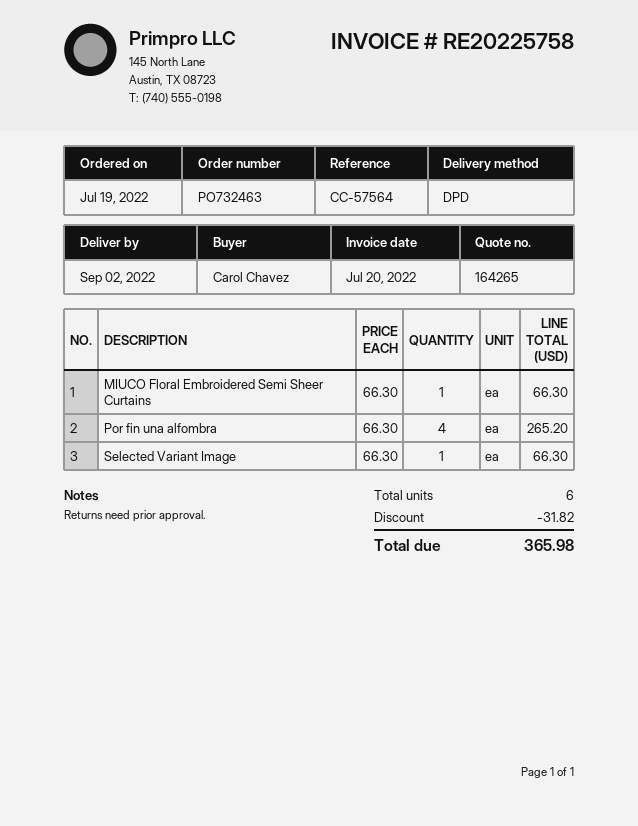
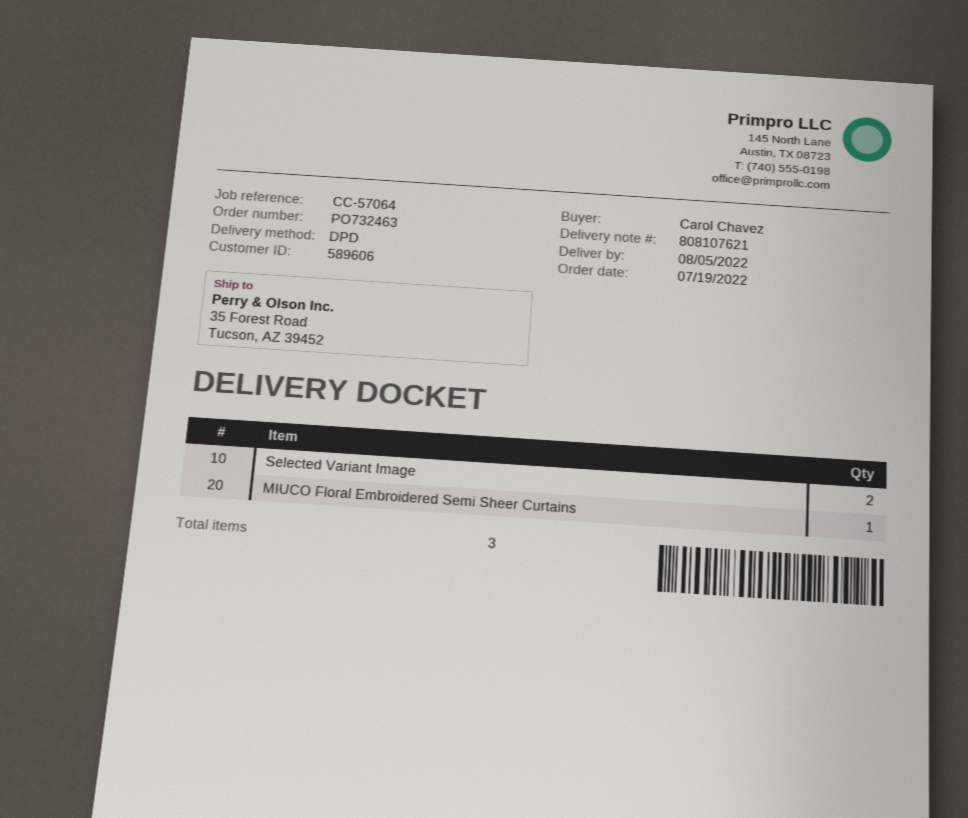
delivery date: 2022-09-02 -> 2022-08-05
reference: CC-57564 -> CC-57064
Por fin una alfombra: 4 -> none
Selected Variant Image: 1 -> 2
total quantity: 6 -> 3

